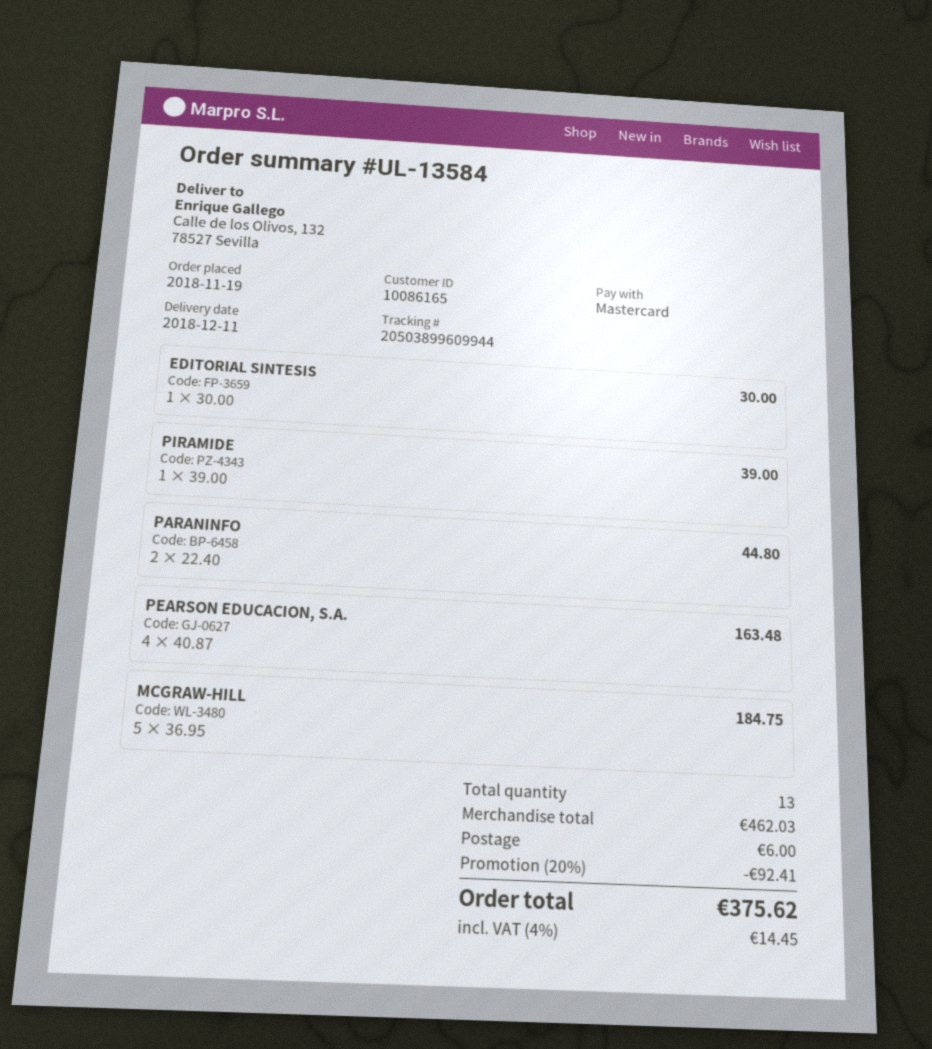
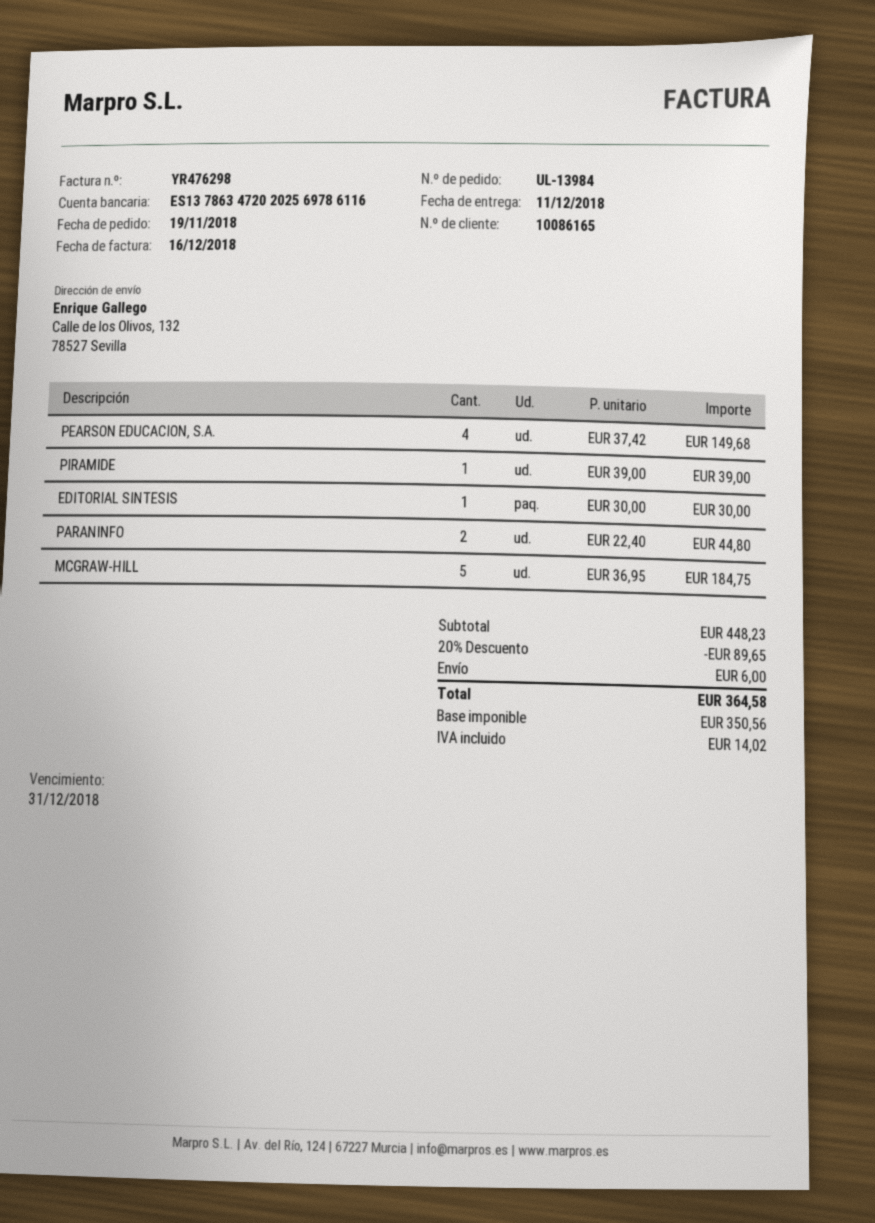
order number: UL-13584 -> UL-13984
PEARSON EDUCACION, S.A.: 4 x 40.87 = 163.48 -> 4 x 37.42 = 149.68
subtotal: 462.03 -> 448.23
discount: 20% = 92.41 -> 20% = 89.65
tax: 14.45 -> 14.02
total: 375.62 -> 364.58

